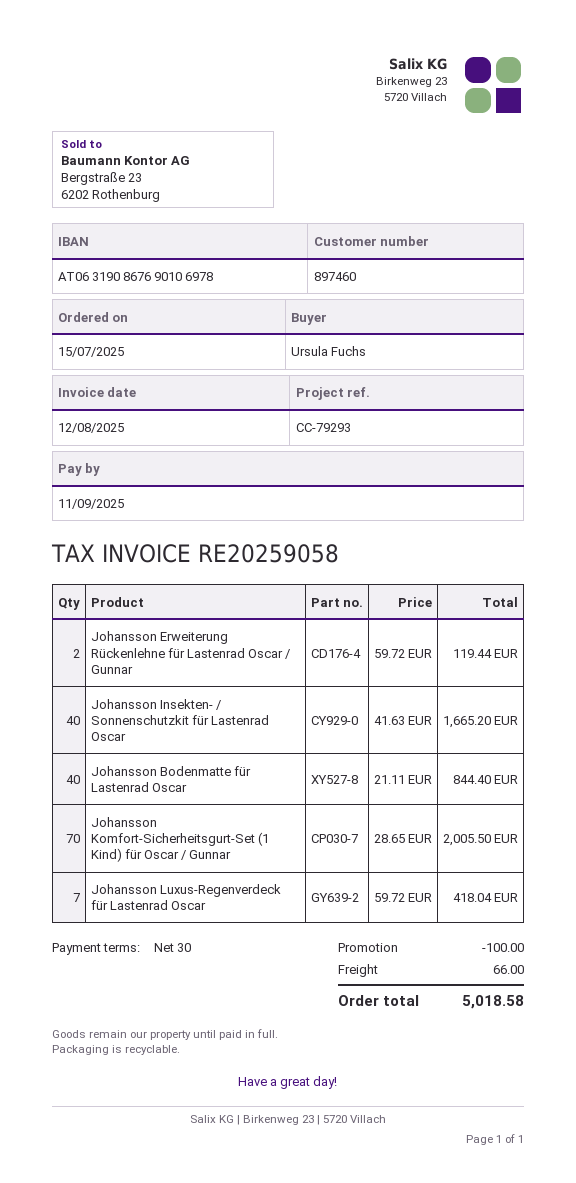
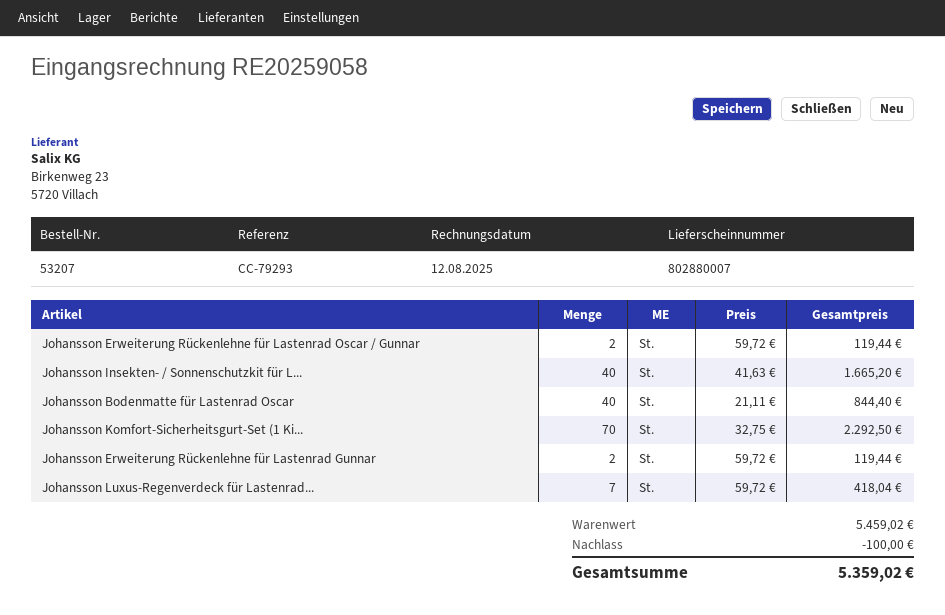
Johansson Komfort-Sicherheitsgurt-Set (1 Kind) für Oscar / Gunnar: 70 x 28.65 = 2005.50 -> 70 x 32.75 = 2292.50
Johansson Erweiterung Rückenlehne für Lastenrad Gunnar: none -> 2 x 59.72 = 119.44
shipping: 66.00 -> none
total: 5018.58 -> 5359.02

